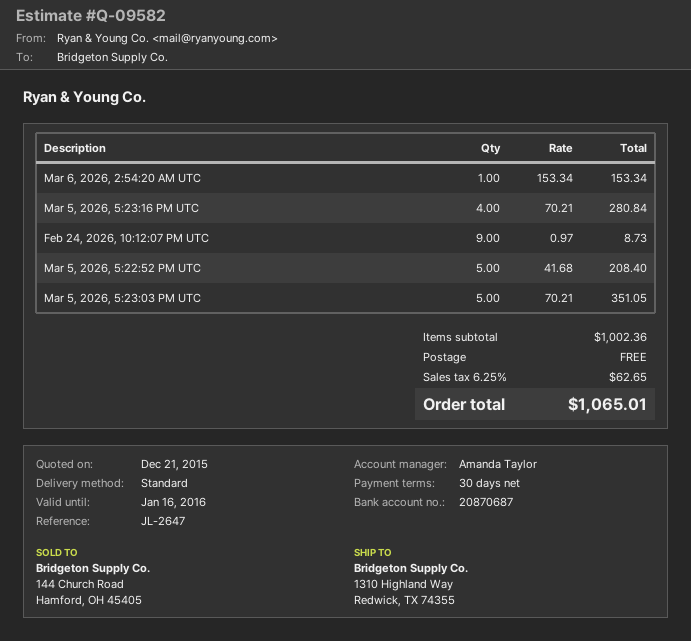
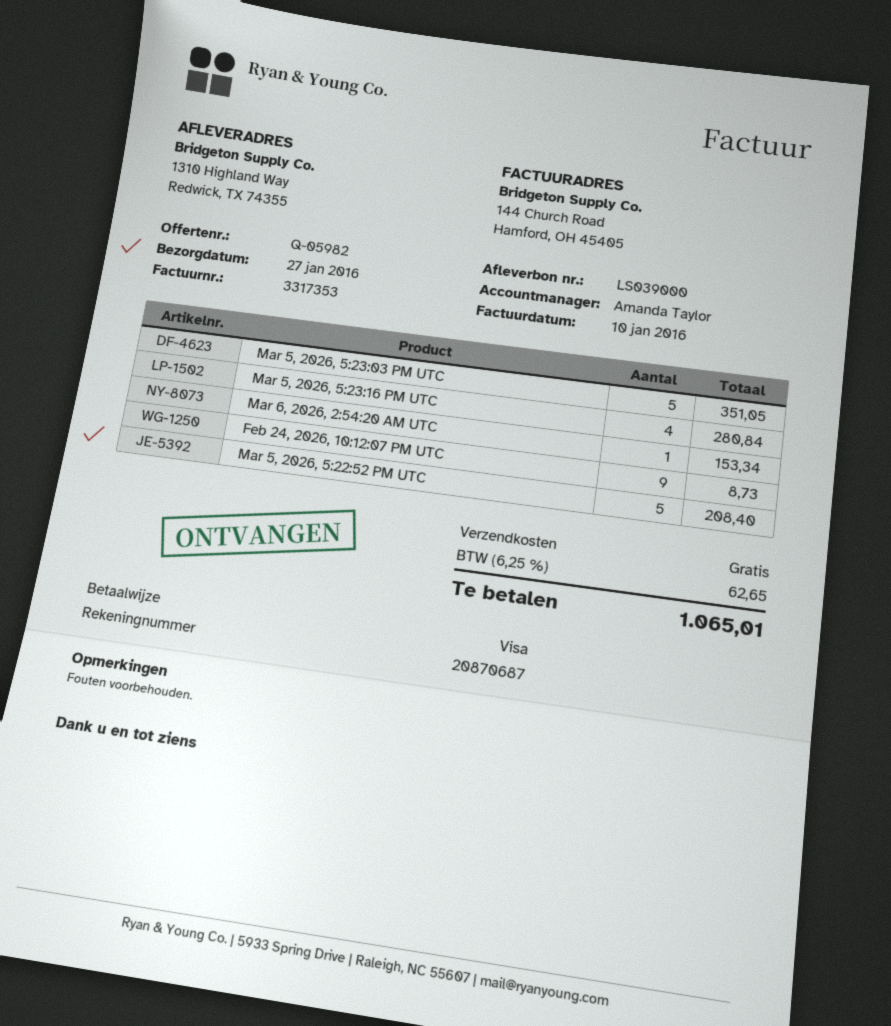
quote number: Q-09582 -> Q-05982

